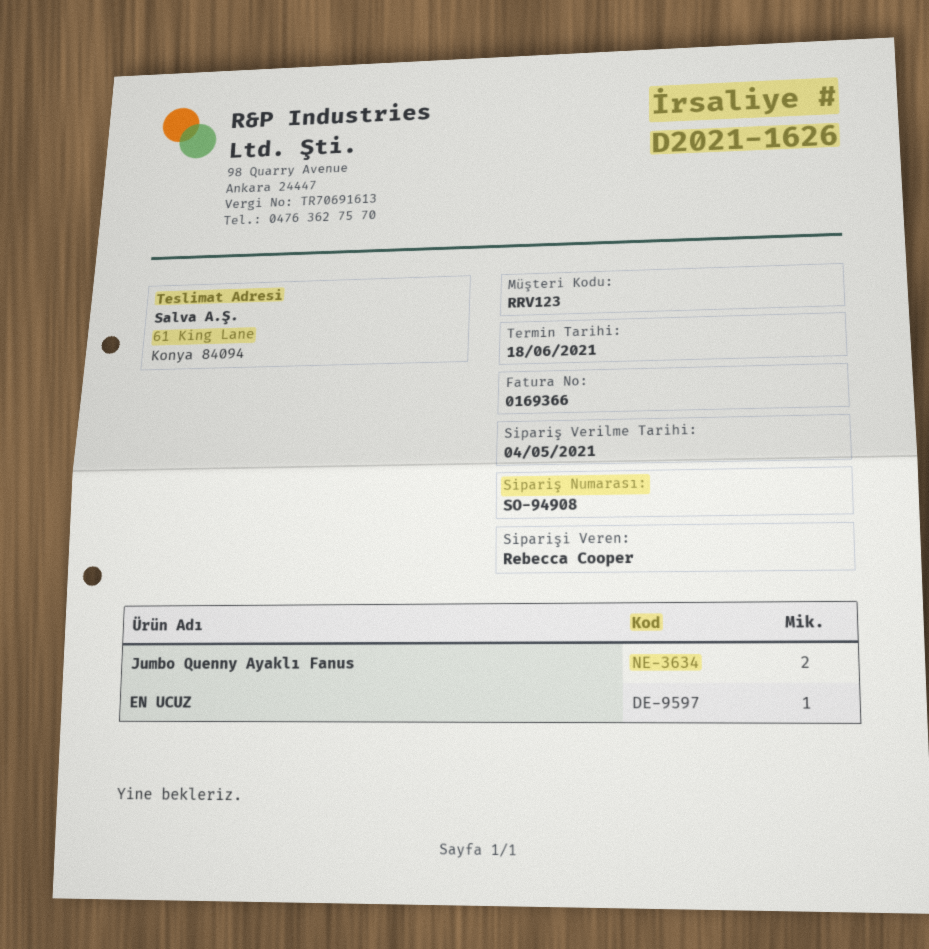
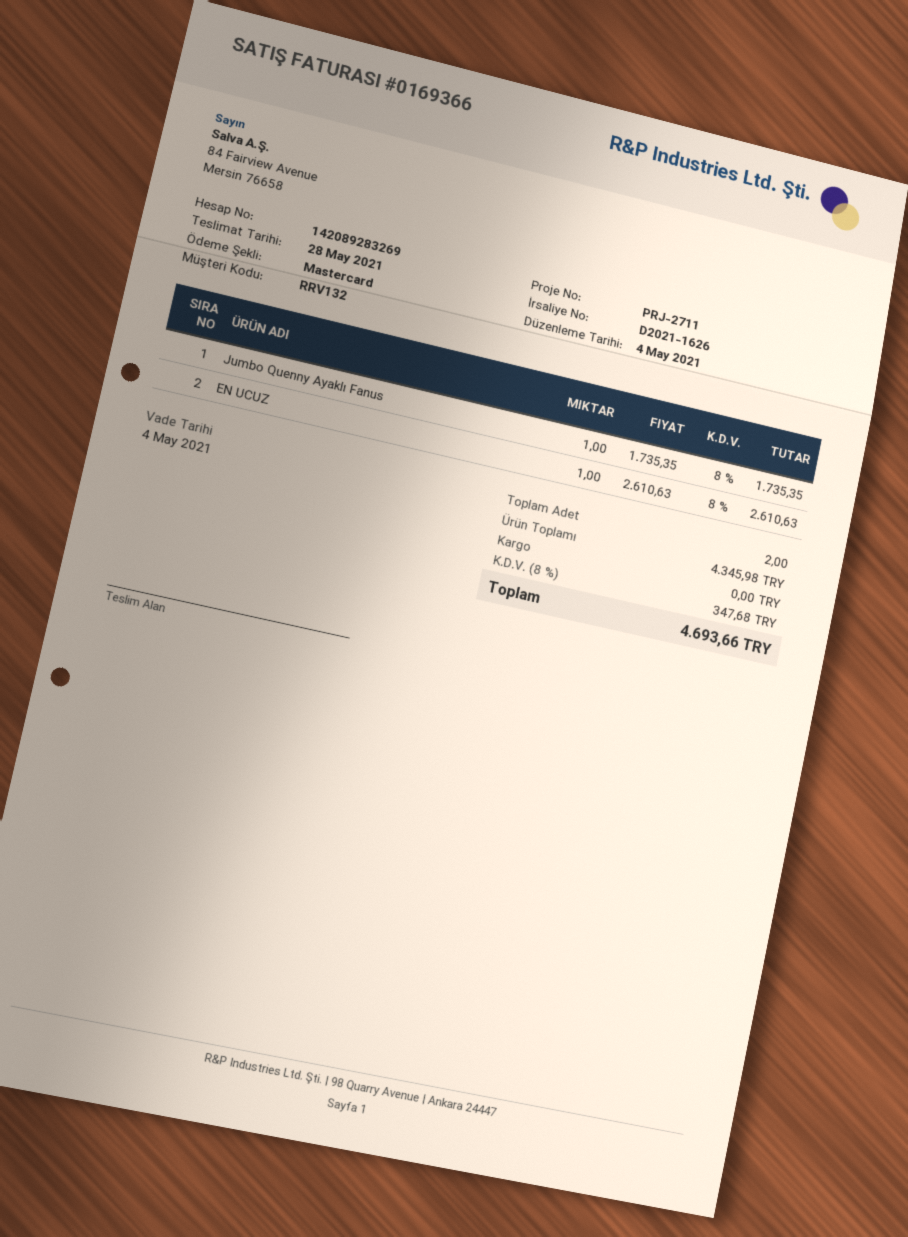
delivery date: 2021-06-18 -> 2021-05-28
customer number: RRV123 -> RRV132
Jumbo Quenny Ayaklı Fanus: 2 -> 1

